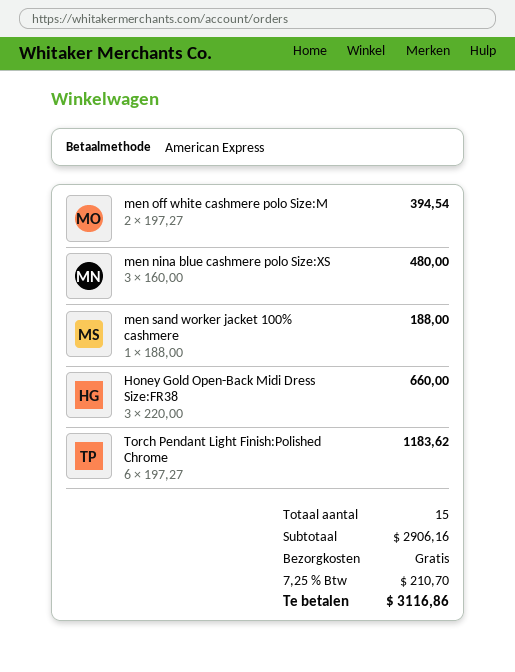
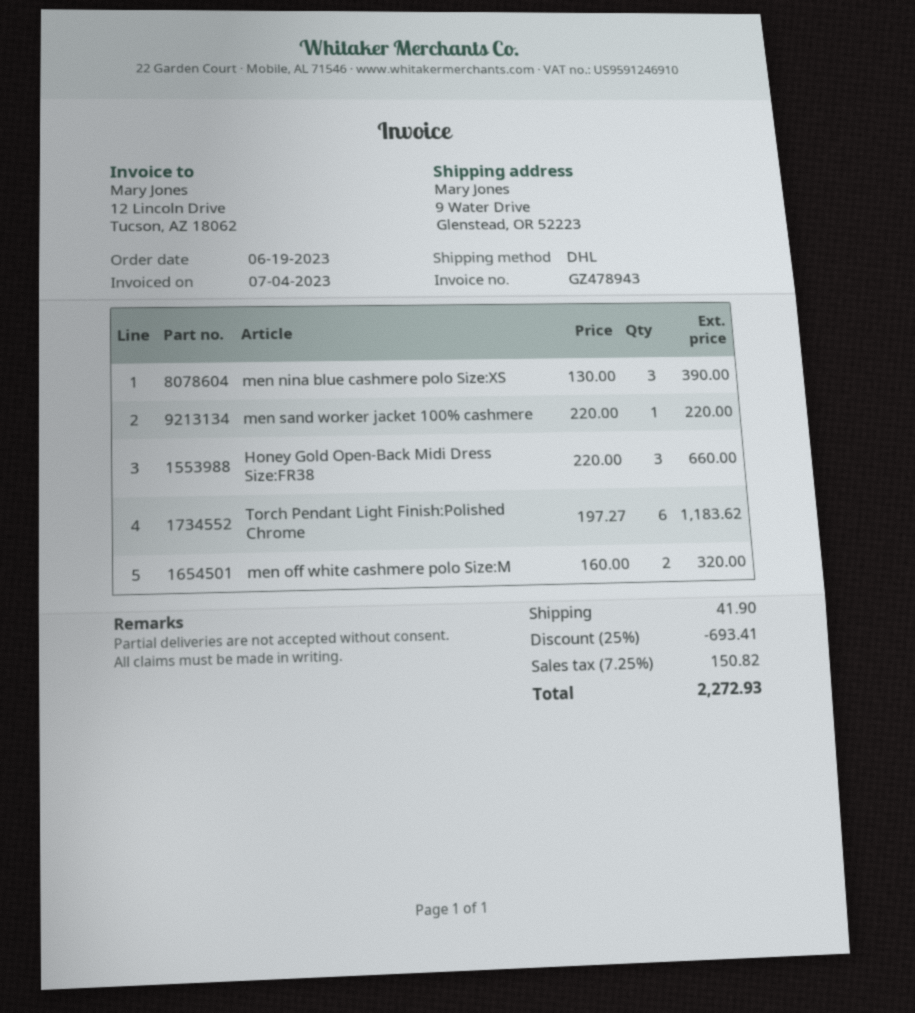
men off white cashmere polo Size:M: 2 x 197.27 = 394.54 -> 2 x 160.00 = 320.00
men nina blue cashmere polo Size:XS: 3 x 160.00 = 480.00 -> 3 x 130.00 = 390.00
men sand worker jacket 100% cashmere: 1 x 188.00 = 188.00 -> 1 x 220.00 = 220.00
discount: none -> 25% = 693.41
shipping: 0.00 -> 41.90
tax: 7.25% = 210.70 -> 7.25% = 150.82
total: 3116.86 -> 2272.93

